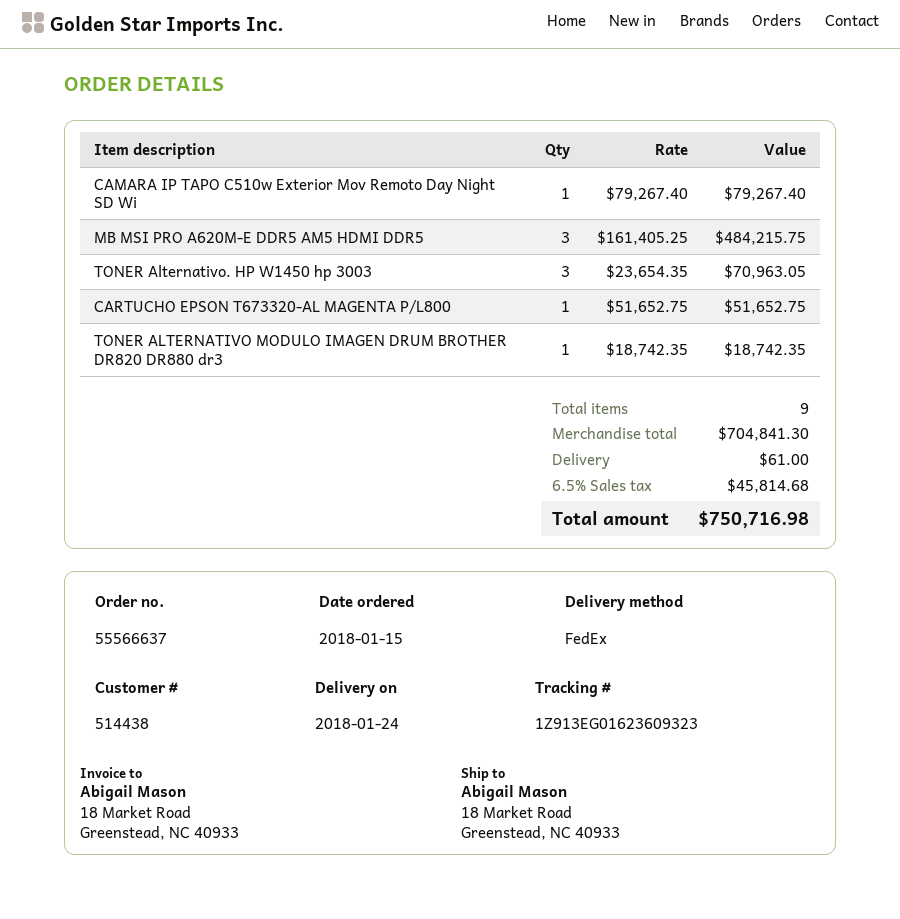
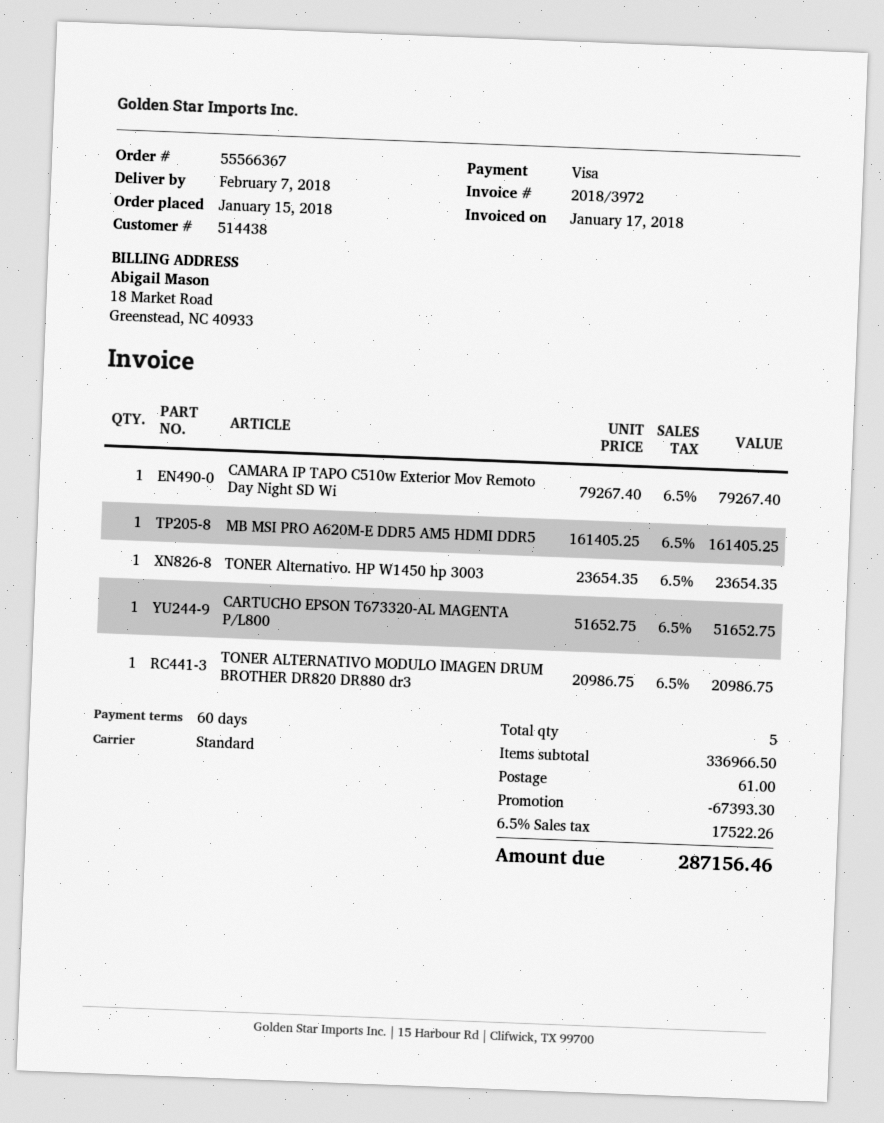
order number: 55566637 -> 55566367
delivery date: 2018-01-24 -> 2018-02-07
shipping method: FedEx -> standard
MB MSI PRO A620M-E DDR5 AM5 HDMI DDR5: 3 x 161405.25 = 484215.75 -> 1 x 161405.25 = 161405.25
TONER Alternativo. HP W1450 hp 3003: 3 x 23654.35 = 70963.05 -> 1 x 23654.35 = 23654.35
TONER ALTERNATIVO MODULO IMAGEN DRUM BROTHER DR820 DR880 dr3: 1 x 18742.35 = 18742.35 -> 1 x 20986.75 = 20986.75
total quantity: 9 -> 5
subtotal: 704841.30 -> 336966.50
discount: none -> 67393.30
tax: 6.5% = 45814.68 -> 6.5% = 17522.26
total: 750716.98 -> 287156.46

